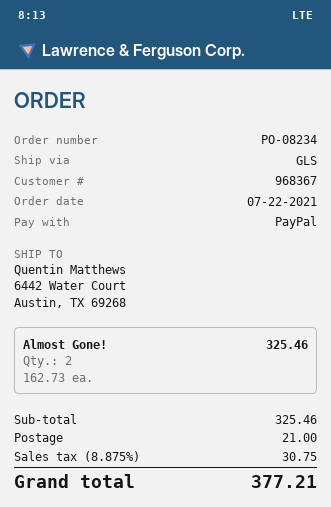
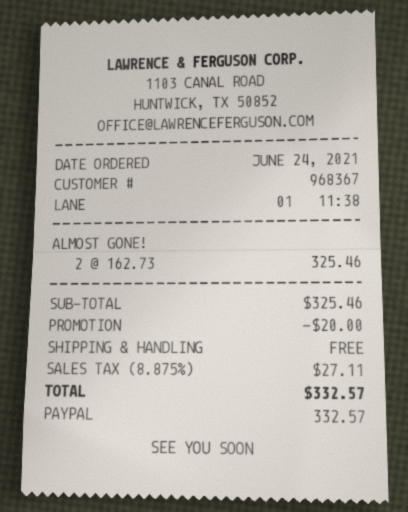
order date: 2021-07-22 -> 2021-06-24
discount: none -> 20.00
shipping: 21.00 -> 0.00
tax: 8.875% = 30.75 -> 8.875% = 27.11
total: 377.21 -> 332.57

